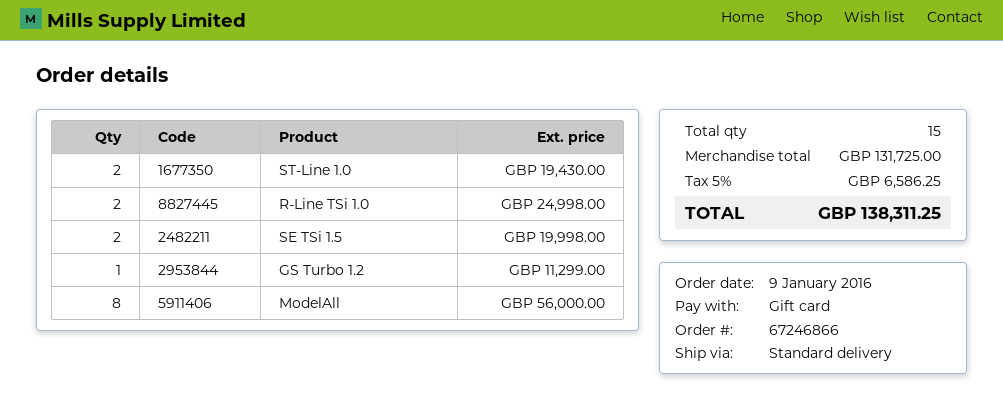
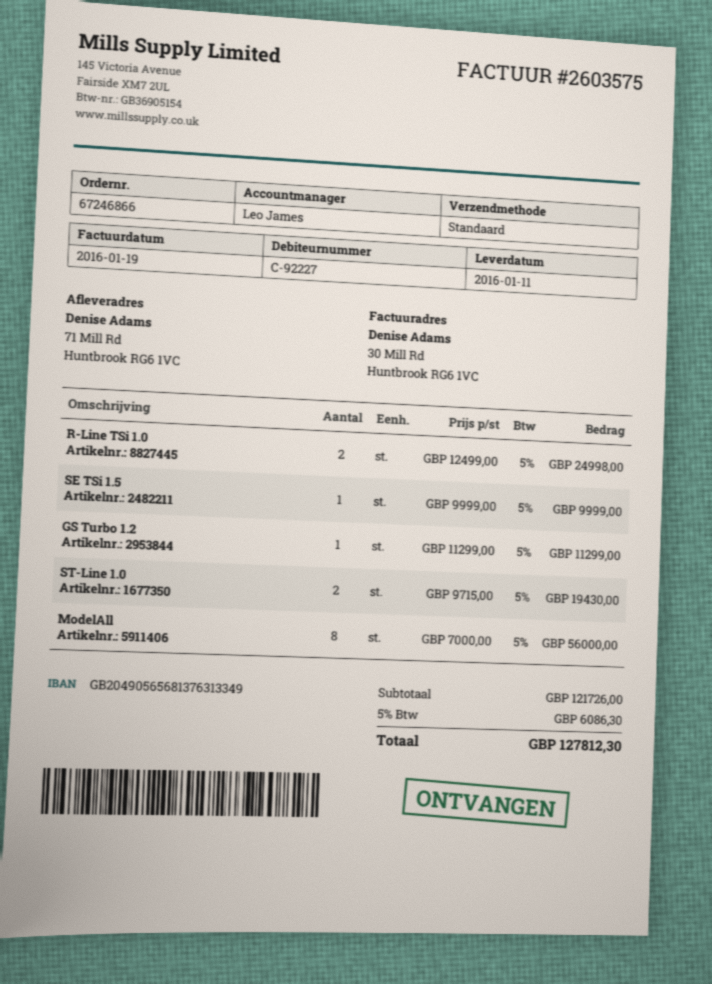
SE TSi 1.5: 2 for 19998.00 -> 1 for 9999.00
subtotal: 131725.00 -> 121726.00
tax: 5% = 6586.25 -> 5% = 6086.30
total: 138311.25 -> 127812.30

